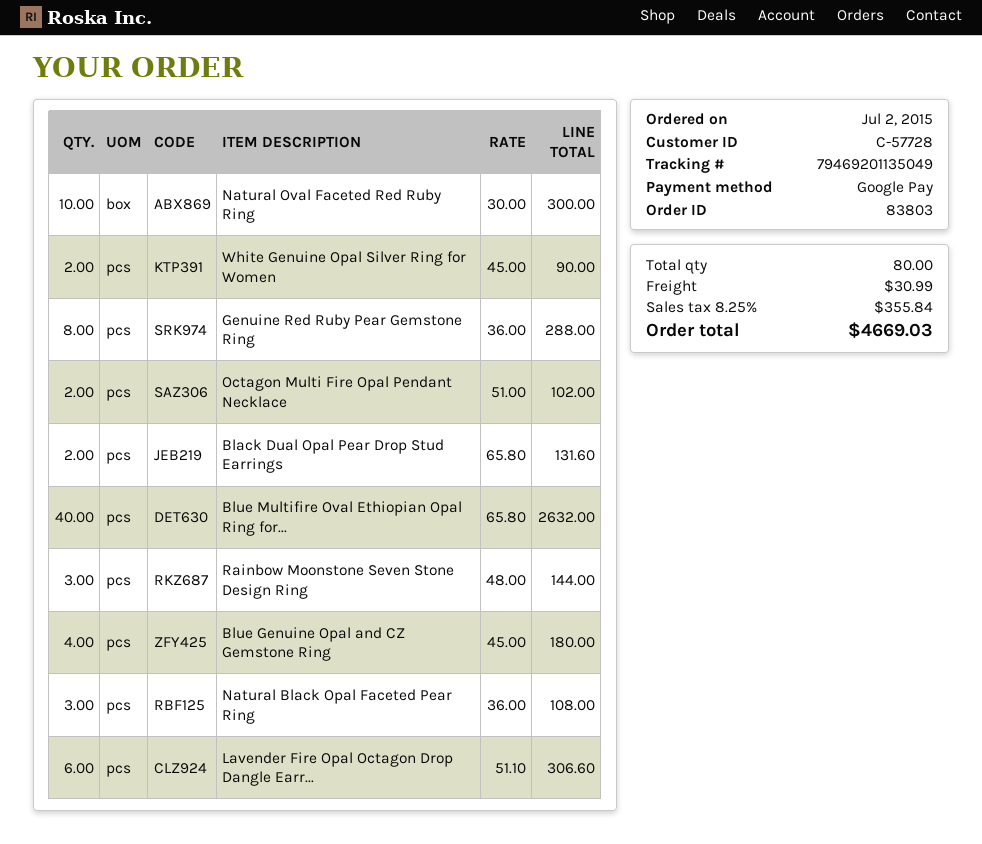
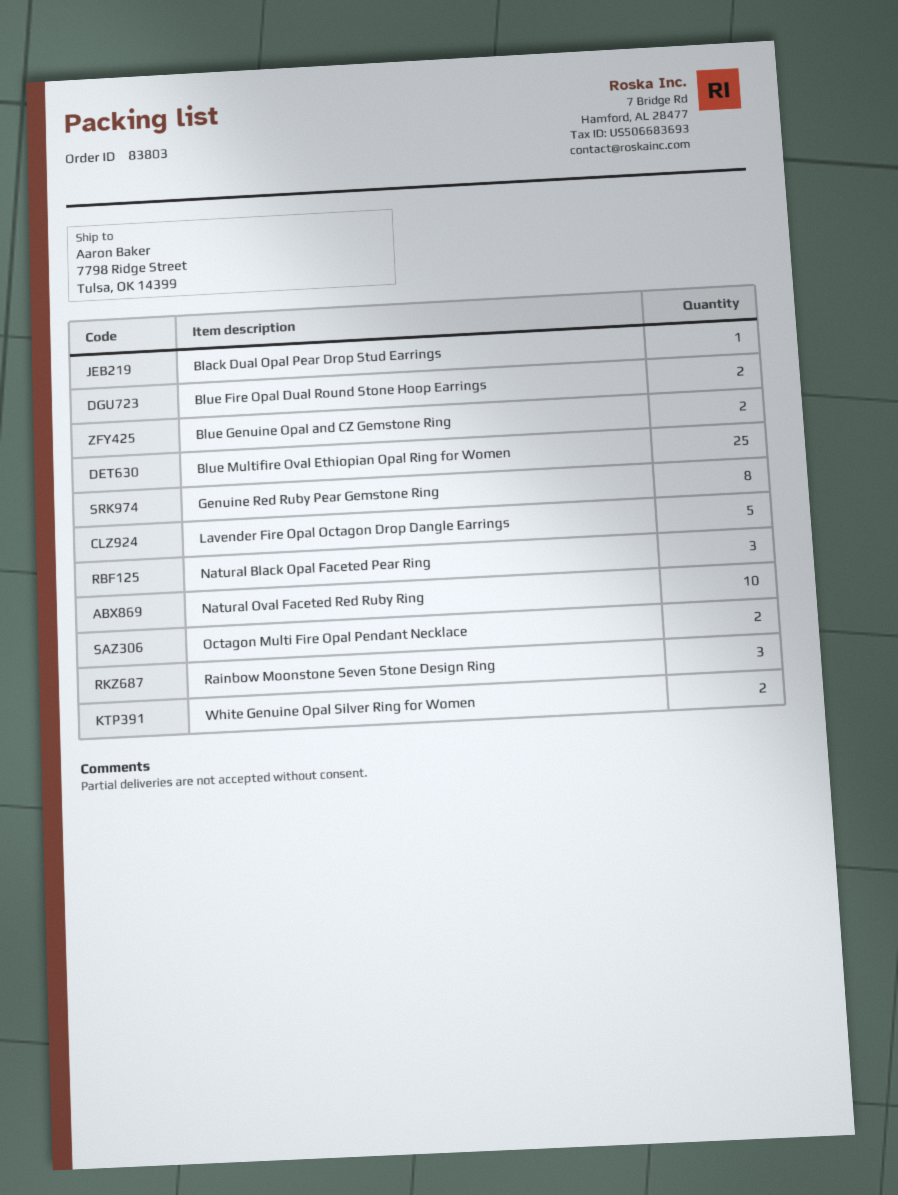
Black Dual Opal Pear Drop Stud Earrings: 2 -> 1
Blue Multifire Oval Ethiopian Opal Ring for...: 40 -> 25
Blue Genuine Opal and CZ Gemstone Ring: 4 -> 2
Lavender Fire Opal Octagon Drop Dangle Earr...: 6 -> 5
Blue Fire Opal Dual Round Stone Hoop Earrings: none -> 2

